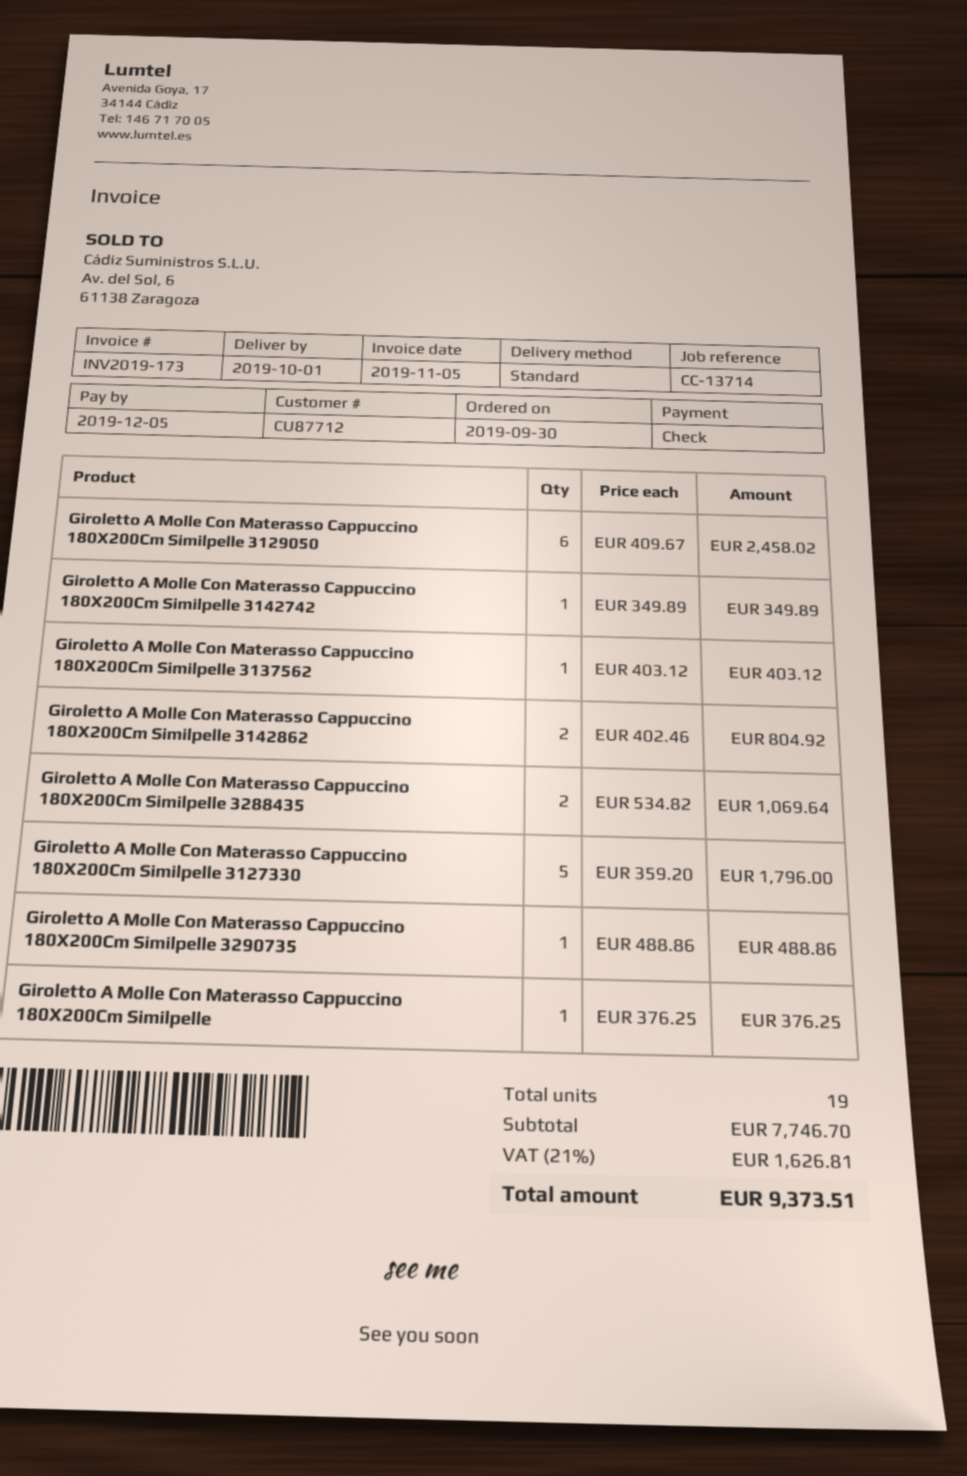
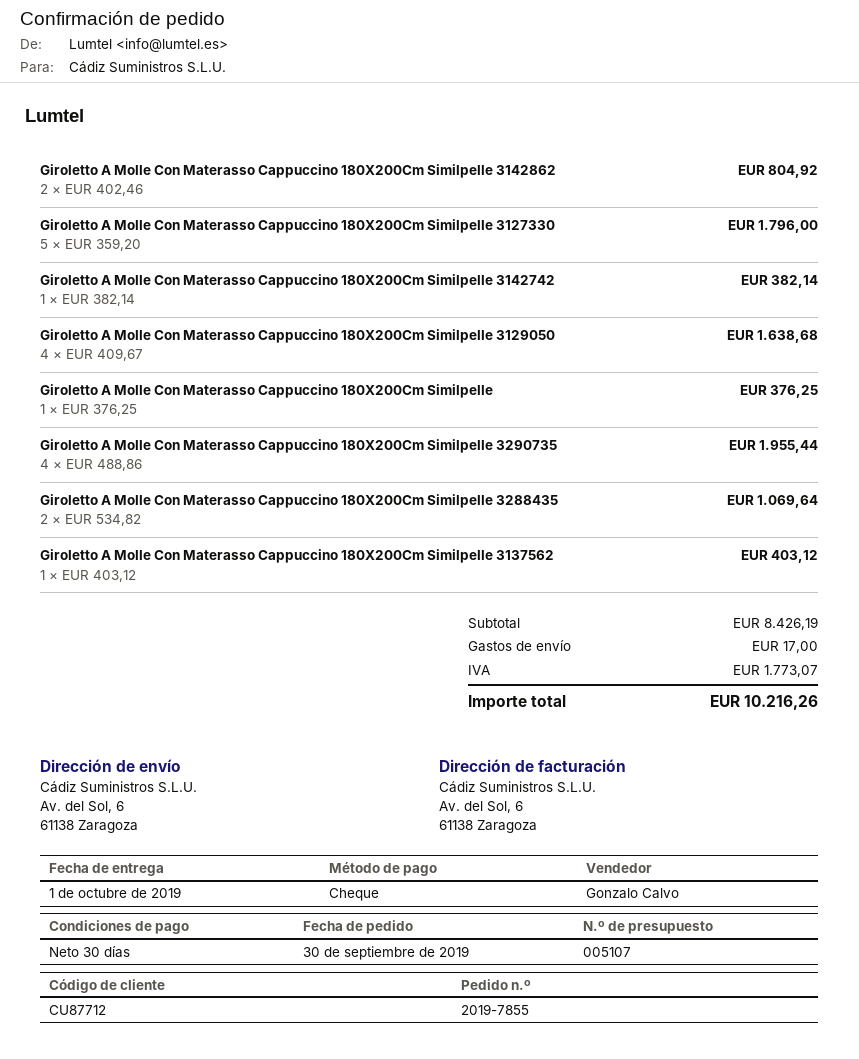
Giroletto A Molle Con Materasso Cappuccino 180X200Cm Similpelle 3129050: 6 x 409.67 = 2458.02 -> 4 x 409.67 = 1638.68
Giroletto A Molle Con Materasso Cappuccino 180X200Cm Similpelle 3142742: 1 x 349.89 = 349.89 -> 1 x 382.14 = 382.14
Giroletto A Molle Con Materasso Cappuccino 180X200Cm Similpelle 3290735: 1 x 488.86 = 488.86 -> 4 x 488.86 = 1955.44
subtotal: 7746.70 -> 8426.19
shipping: none -> 17.00
tax: 1626.81 -> 1773.07
total: 9373.51 -> 10216.26

